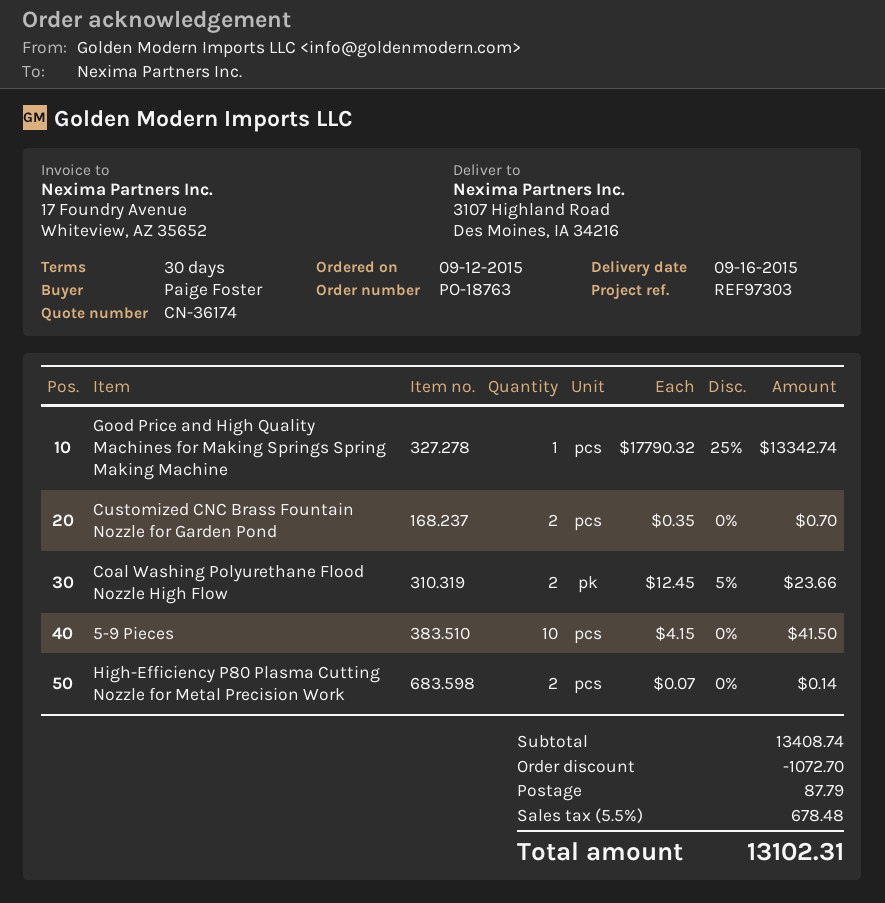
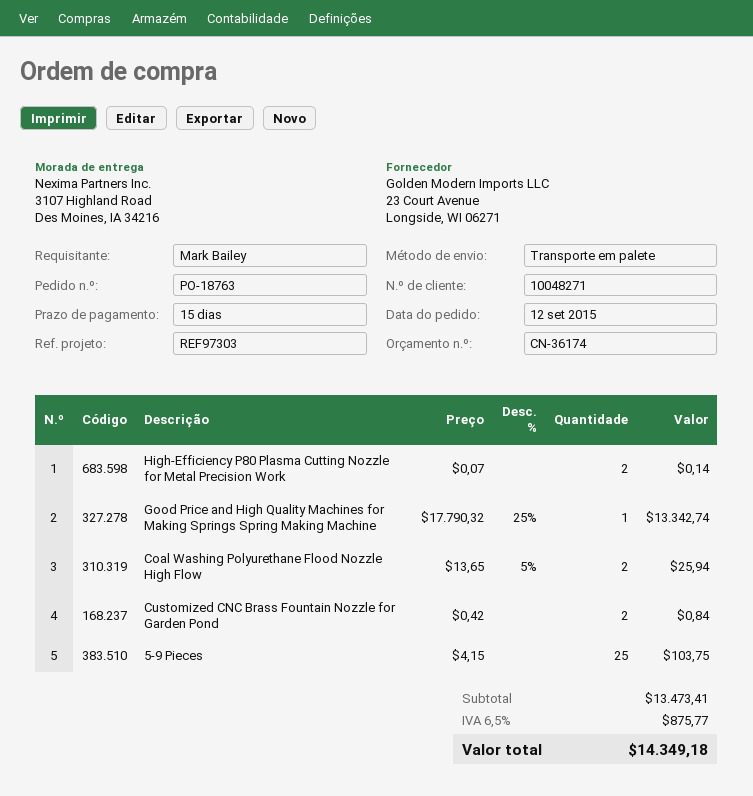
payment terms: 30 days -> 15 days
ordered by: Paige Foster -> Mark Bailey
Customized CNC Brass Fountain Nozzle for Garden Pond: 2 x 0.35 = 0.70 -> 2 x 0.42 = 0.84
Coal Washing Polyurethane Flood Nozzle High Flow: 2 x 12.45 - 5% = 23.66 -> 2 x 13.65 - 5% = 25.94
5-9 Pieces: 10 x 4.15 = 41.50 -> 25 x 4.15 = 103.75
subtotal: 13408.74 -> 13473.41
discount: 1072.70 -> none
shipping: 87.79 -> none
tax: 5.5% = 678.48 -> 6.5% = 875.77
total: 13102.31 -> 14349.18

